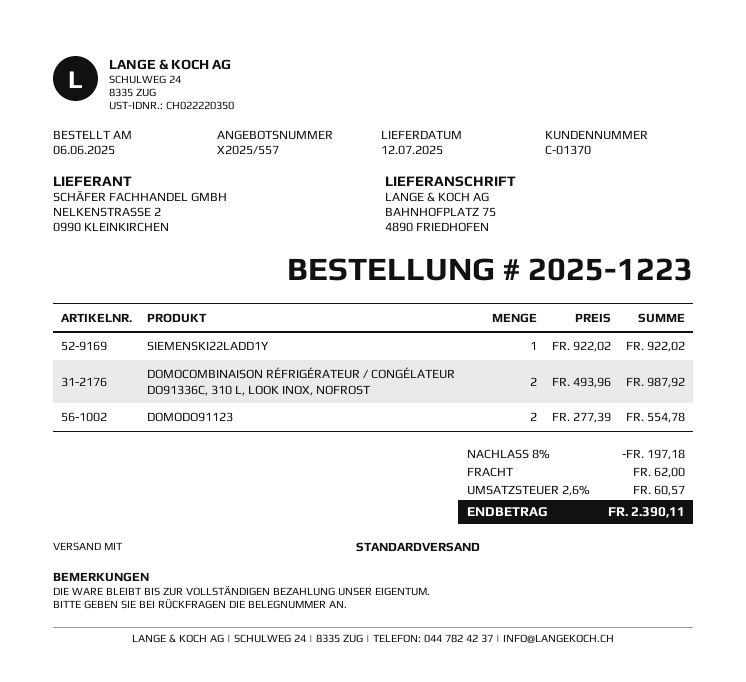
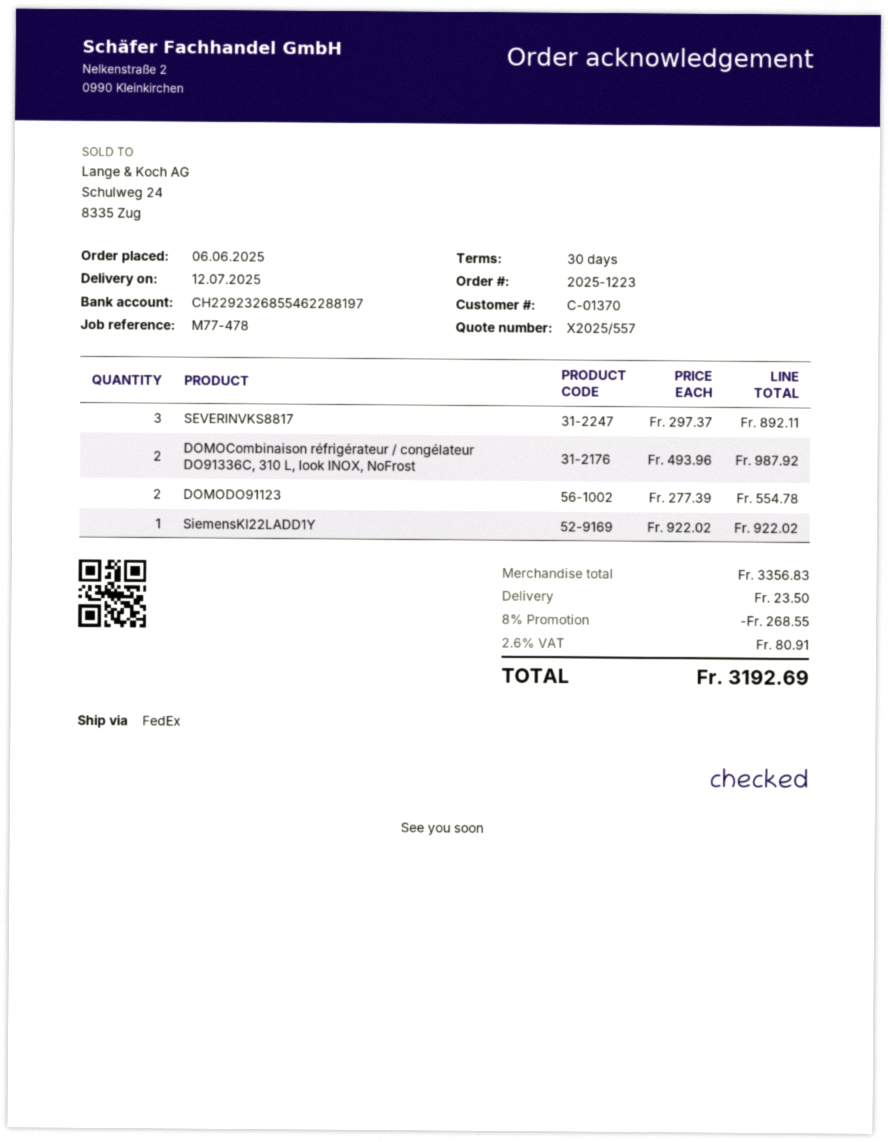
shipping method: standard -> FedEx
SEVERINVKS8817: none -> 3 x 297.37 = 892.11
discount: 8% = 197.18 -> 8% = 268.55
shipping: 62.00 -> 23.50
tax: 2.6% = 60.57 -> 2.6% = 80.91
total: 2390.11 -> 3192.69

